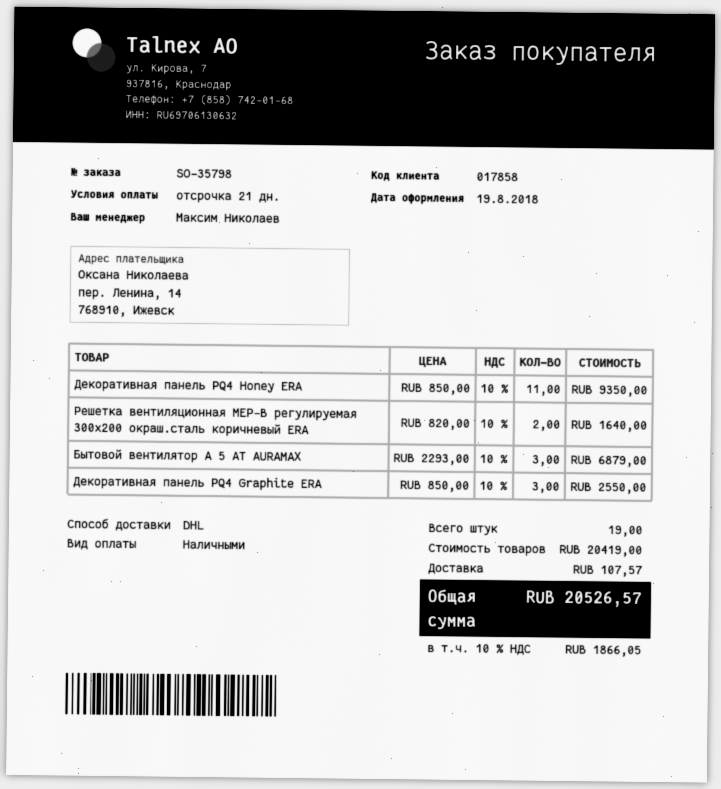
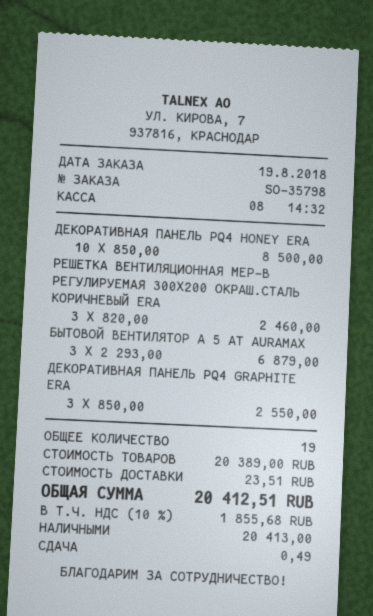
Декоративная панель PQ4 Honey ERA: 11 x 850.00 = 9350.00 -> 10 x 850.00 = 8500.00
Решетка вентиляционная МЕР-В регулируемая 300х200 окраш.сталь коричневый ERA: 2 x 820.00 = 1640.00 -> 3 x 820.00 = 2460.00
subtotal: 20419.00 -> 20389.00
shipping: 107.57 -> 23.51
tax: 10% = 1866.05 -> 10% = 1855.68
total: 20526.57 -> 20412.51

